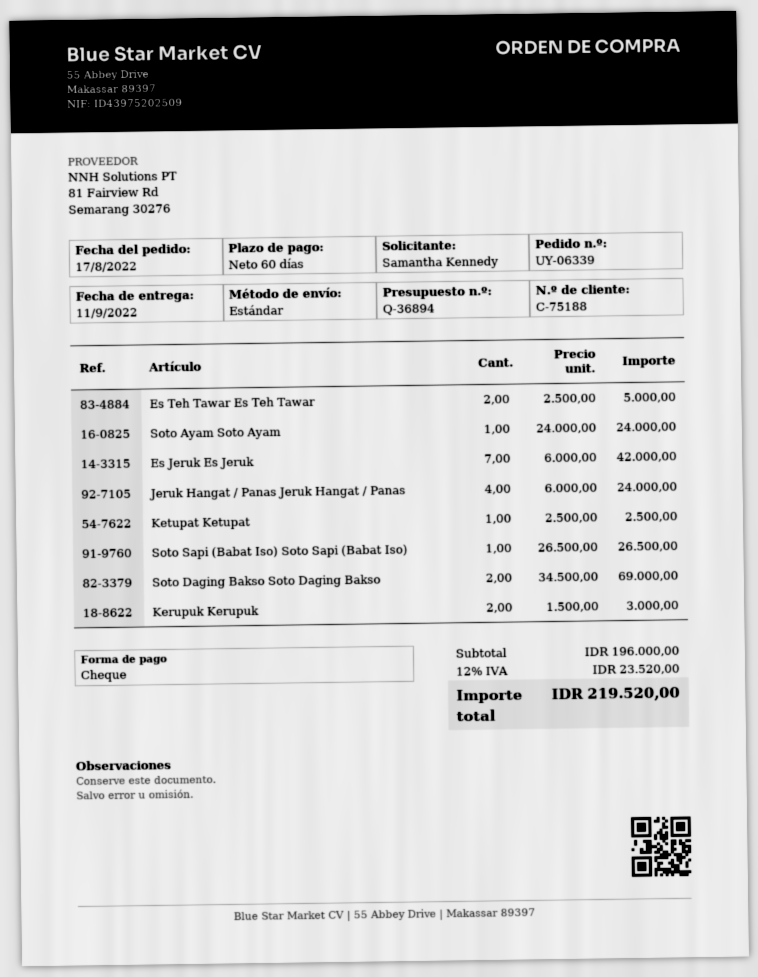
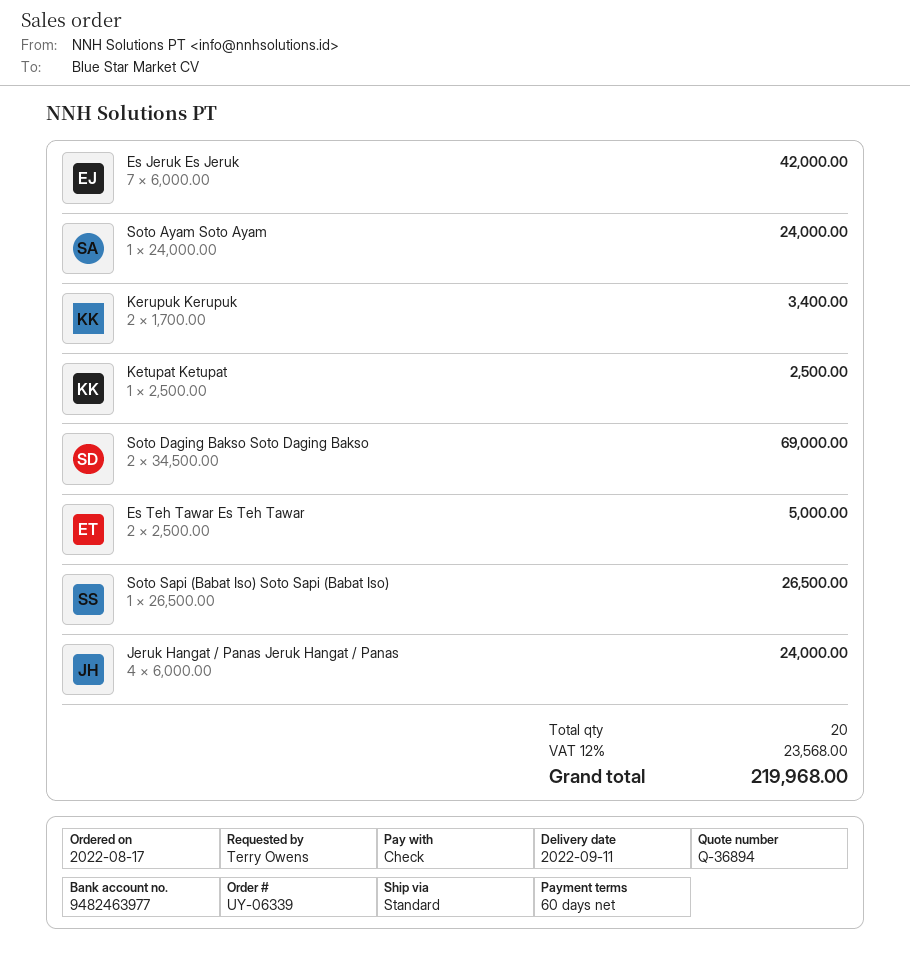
ordered by: Samantha Kennedy -> Terry Owens
Kerupuk Kerupuk: 2 x 1500.00 = 3000.00 -> 2 x 1700.00 = 3400.00
tax: 12% = 23520.00 -> 12% = 23568.00
total: 219520.00 -> 219968.00

